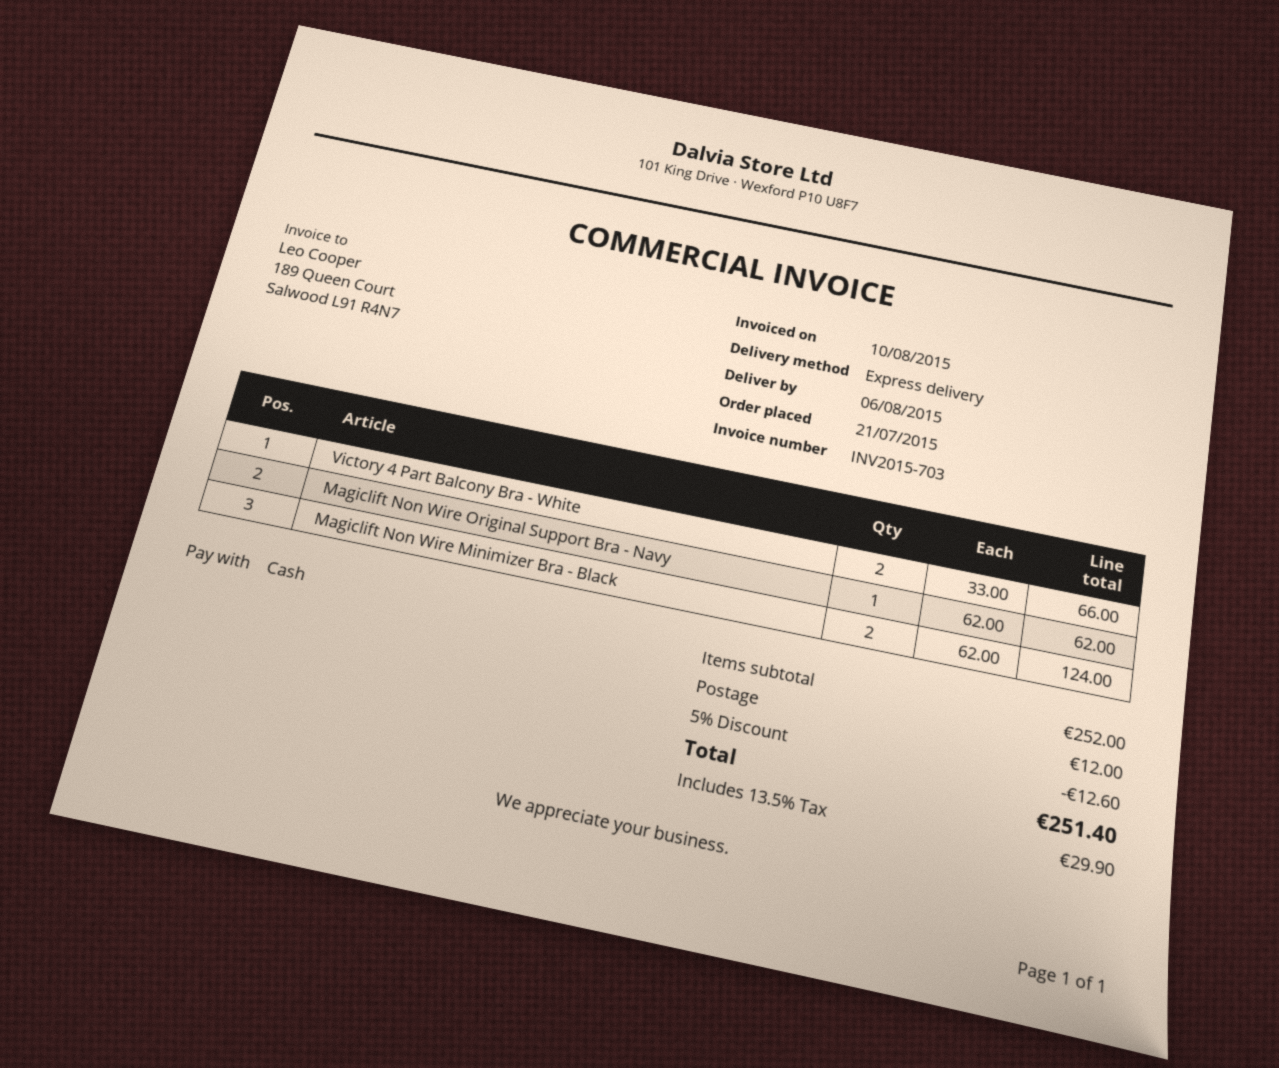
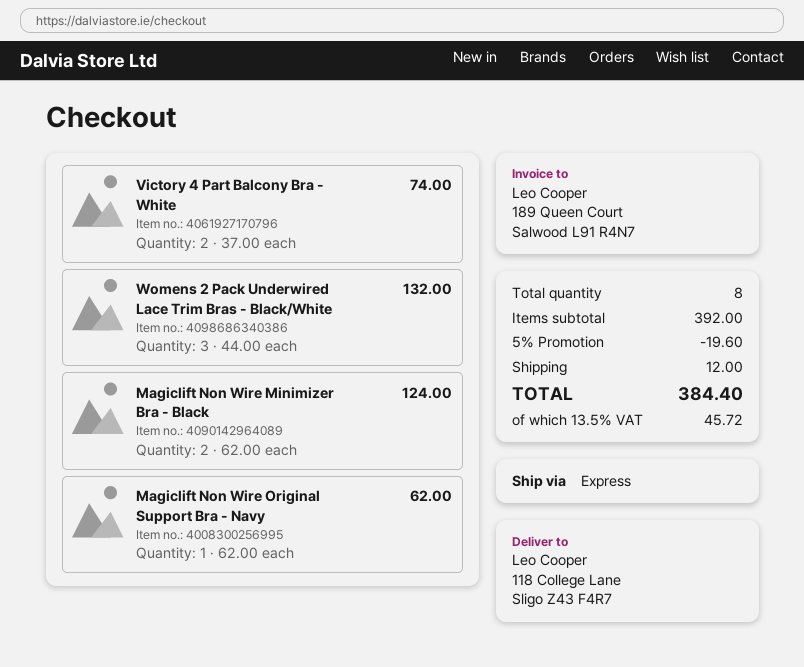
Victory 4 Part Balcony Bra - White: 2 x 33.00 = 66.00 -> 2 x 37.00 = 74.00
Womens 2 Pack Underwired Lace Trim Bras - Black/White: none -> 3 x 44.00 = 132.00
subtotal: 252.00 -> 392.00
discount: 5% = 12.60 -> 5% = 19.60
tax: 13.5% = 29.90 -> 13.5% = 45.72
total: 251.40 -> 384.40

